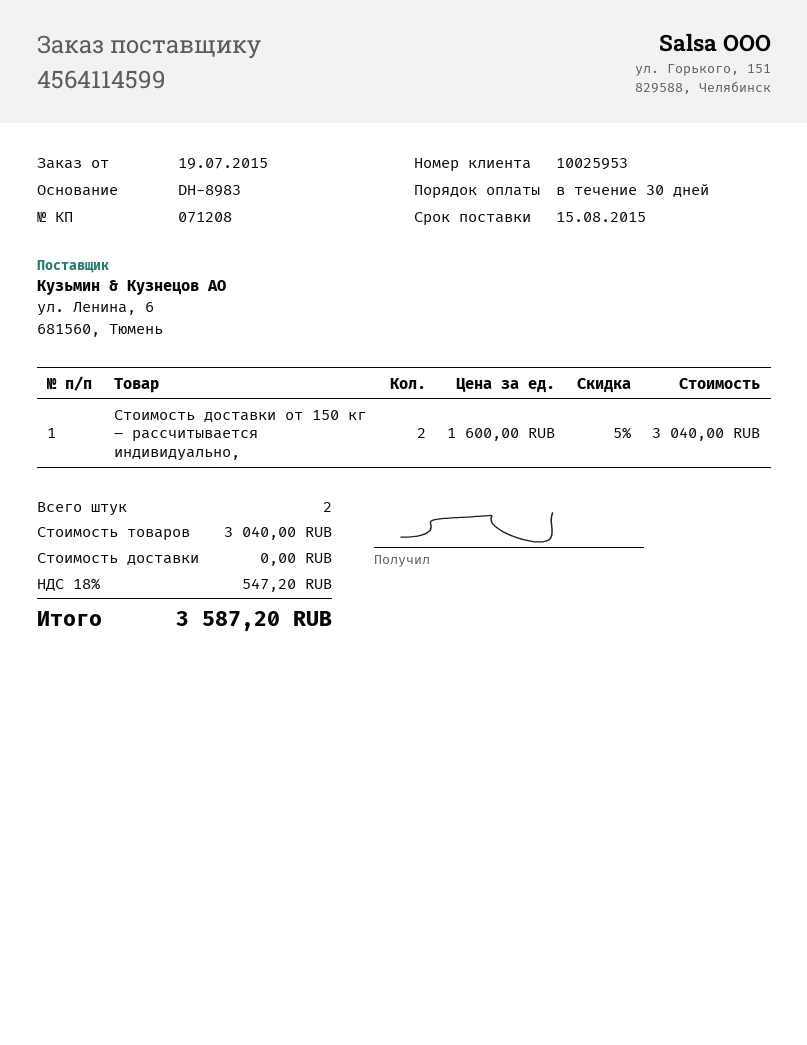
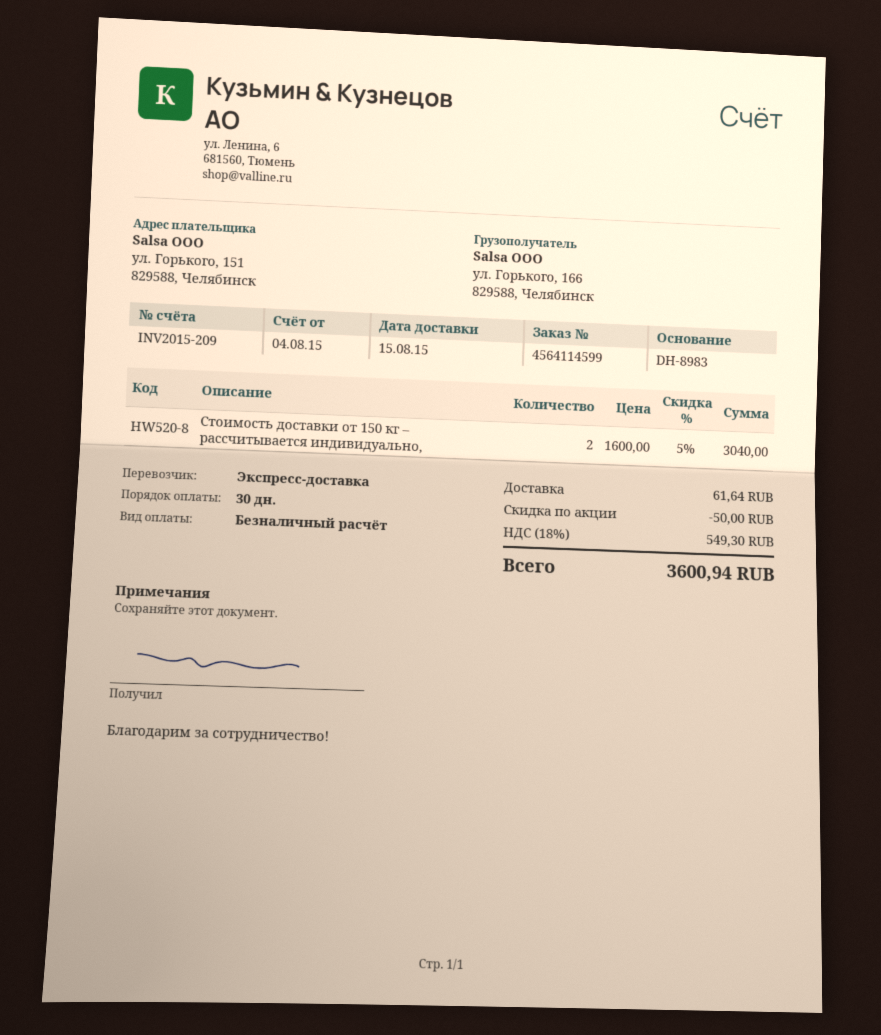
discount: none -> 50.00
shipping: 0.00 -> 61.64
tax: 18% = 547.20 -> 18% = 549.30
total: 3587.20 -> 3600.94

